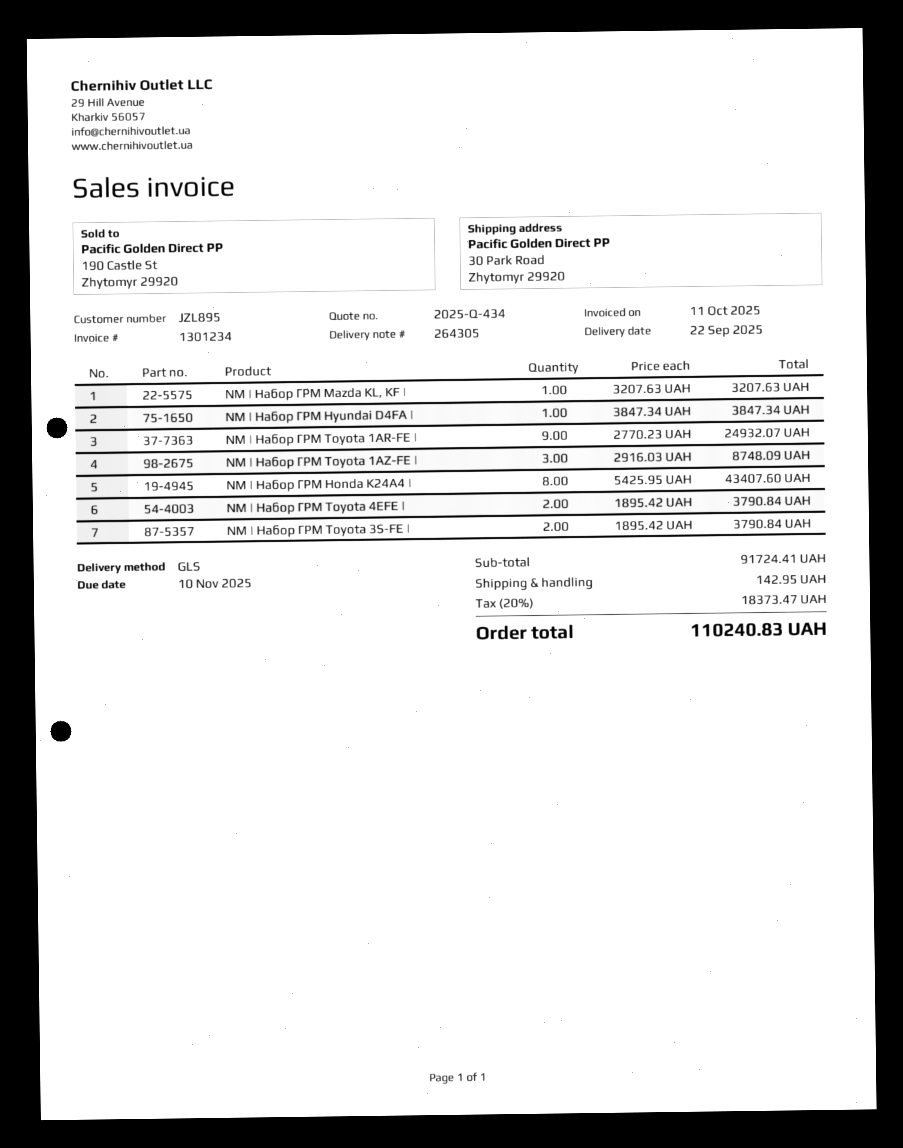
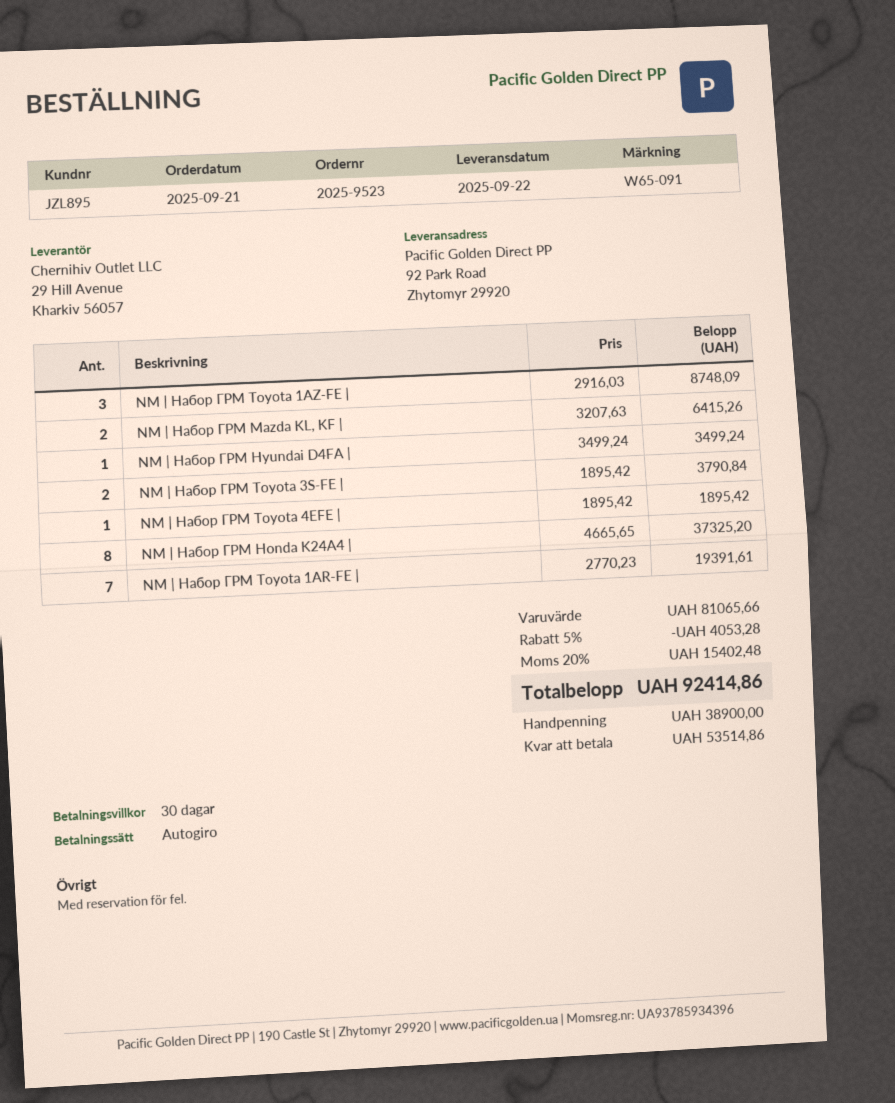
ship to: 30 Park Road, Zhytomyr 29920 -> 92 Park Road, Zhytomyr 29920
NM | Набор ГРМ Mazda KL, KF |: 1 x 3207.63 = 3207.63 -> 2 x 3207.63 = 6415.26
NM | Набор ГРМ Hyundai D4FA |: 1 x 3847.34 = 3847.34 -> 1 x 3499.24 = 3499.24
NM | Набор ГРМ Toyota 1AR-FE |: 9 x 2770.23 = 24932.07 -> 7 x 2770.23 = 19391.61
NM | Набор ГРМ Honda K24A4 |: 8 x 5425.95 = 43407.60 -> 8 x 4665.65 = 37325.20
NM | Набор ГРМ Toyota 4EFE |: 2 x 1895.42 = 3790.84 -> 1 x 1895.42 = 1895.42
subtotal: 91724.41 -> 81065.66
discount: none -> 5% = 4053.28
shipping: 142.95 -> none
tax: 20% = 18373.47 -> 20% = 15402.48
total: 110240.83 -> 92414.86

